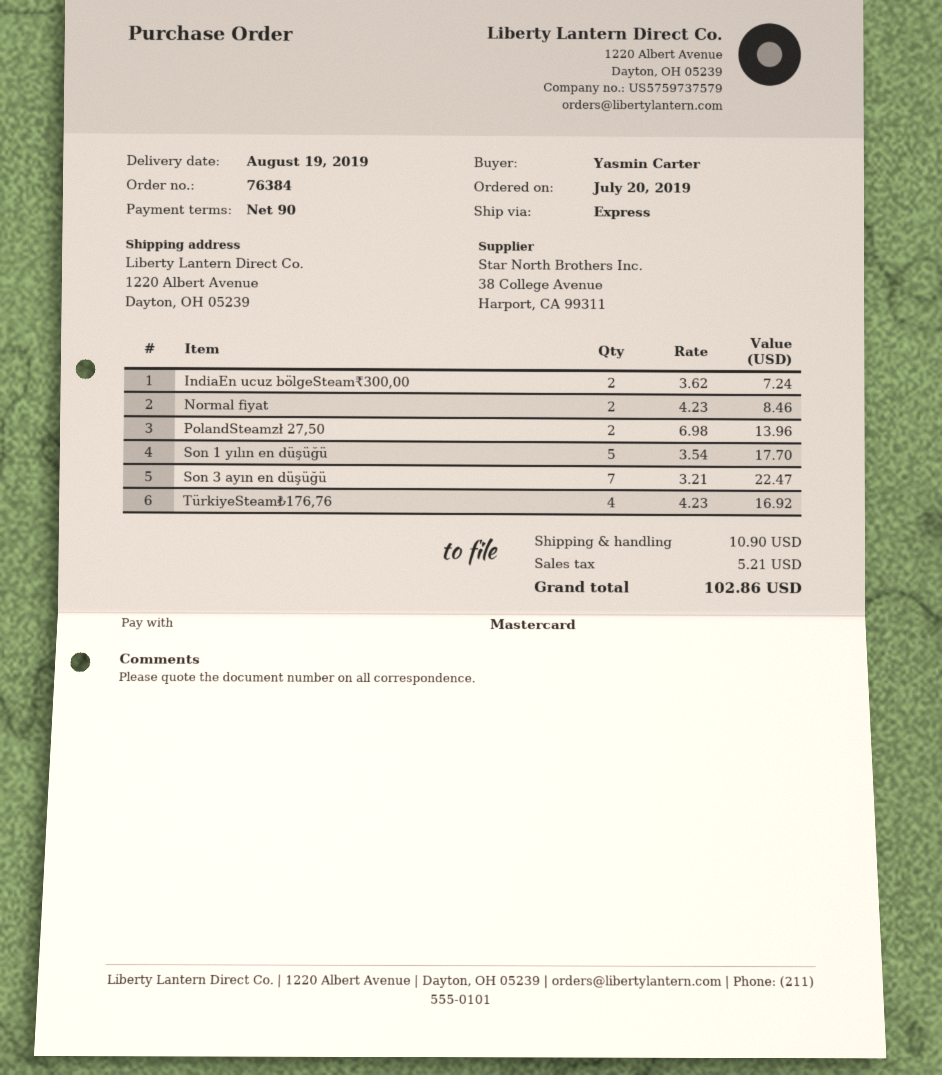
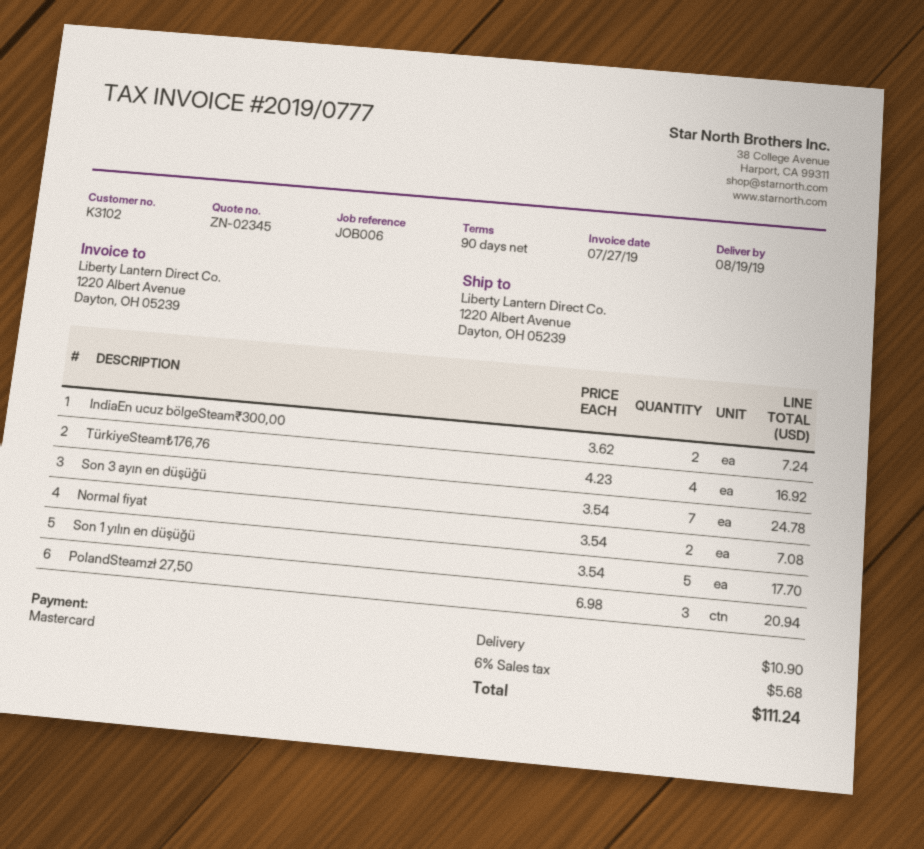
Normal fiyat: 2 x 4.23 = 8.46 -> 2 x 3.54 = 7.08
PolandSteamzł 27,50: 2 x 6.98 = 13.96 -> 3 x 6.98 = 20.94
Son 3 ayın en düşüğü: 7 x 3.21 = 22.47 -> 7 x 3.54 = 24.78
tax: 5.21 -> 5.68
total: 102.86 -> 111.24

